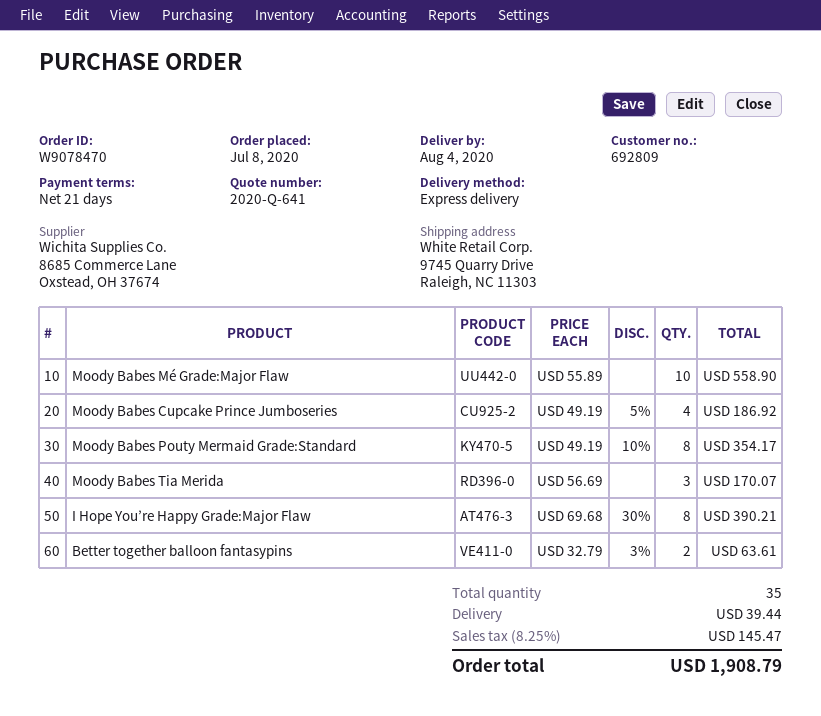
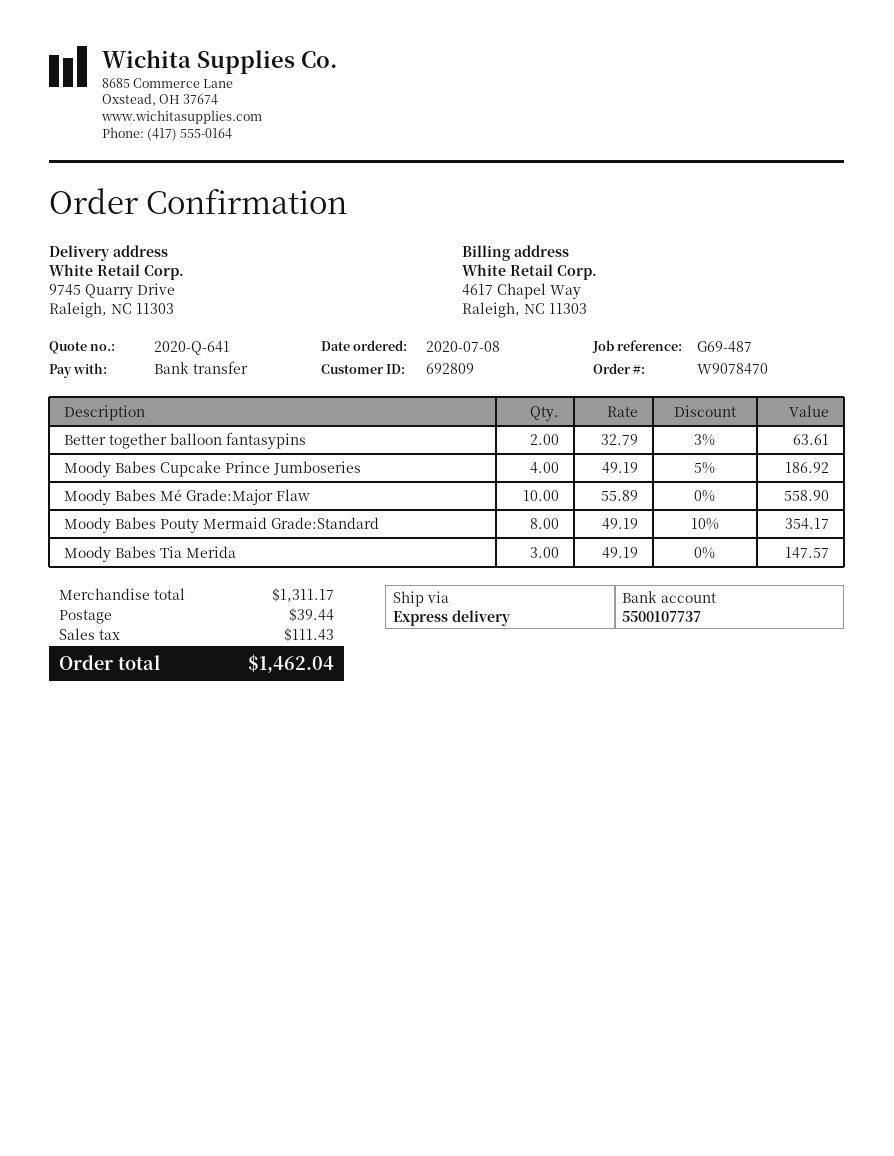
Moody Babes Tia Merida: 3 x 56.69 = 170.07 -> 3 x 49.19 = 147.57
I Hope You’re Happy Grade:Major Flaw: 8 x 69.68 - 30% = 390.21 -> none
tax: 145.47 -> 111.43
total: 1908.79 -> 1462.04

